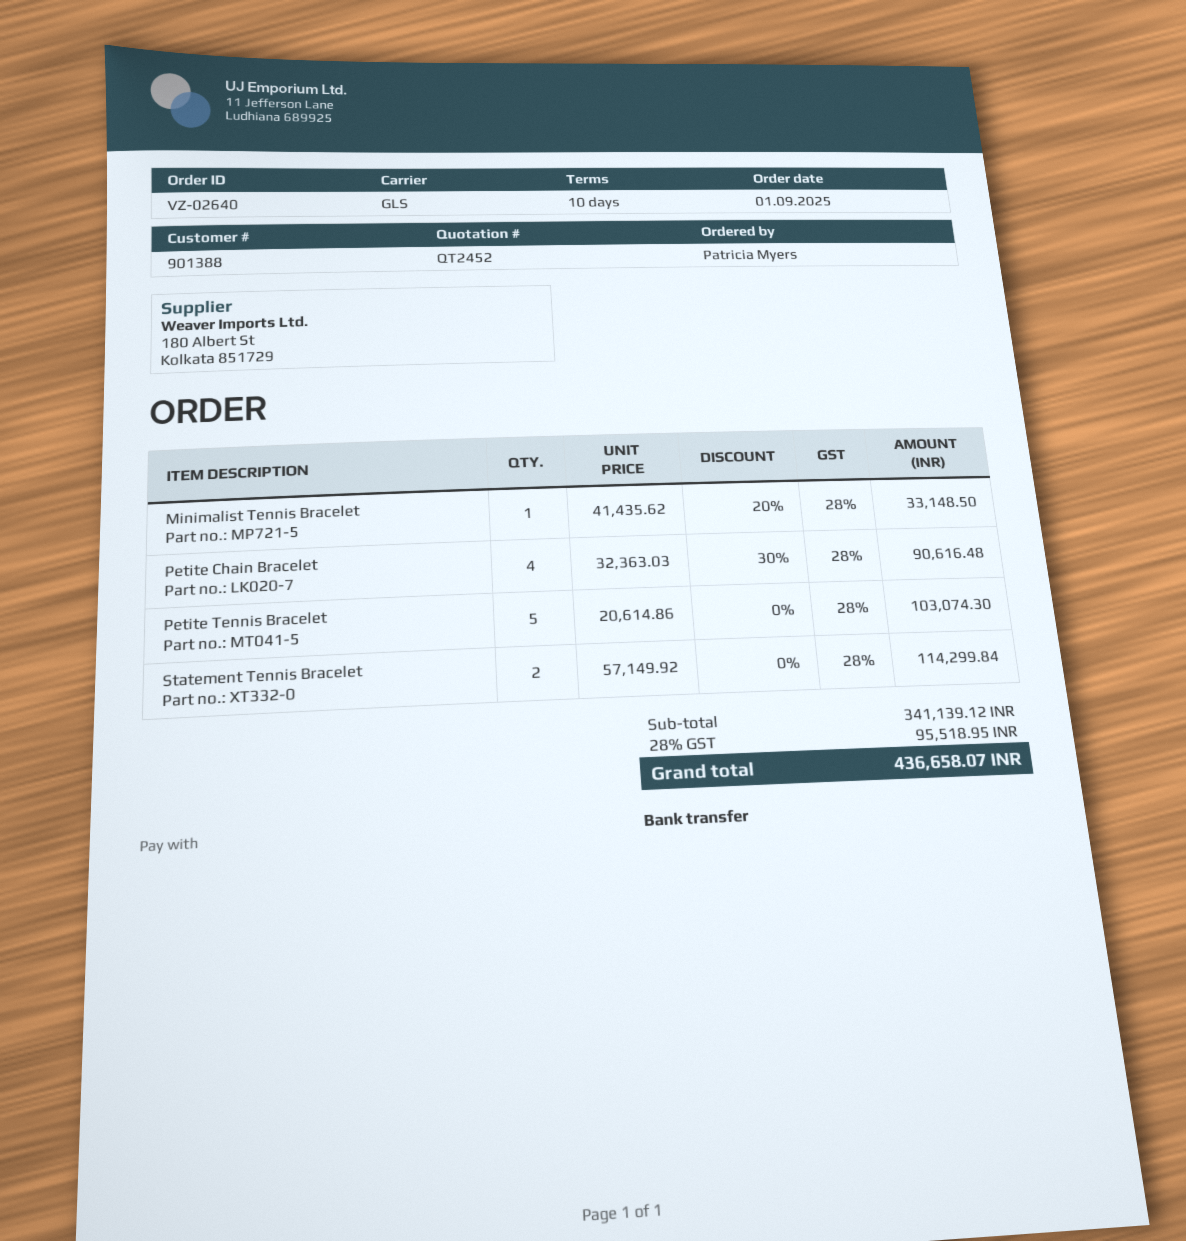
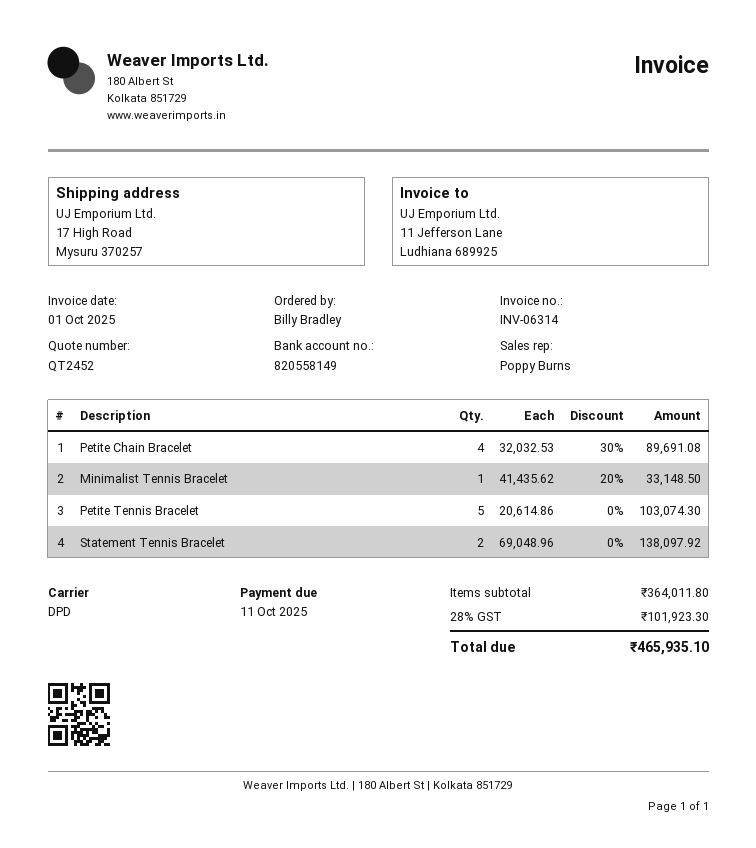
ordered by: Patricia Myers -> Billy Bradley
shipping method: GLS -> DPD
Petite Chain Bracelet: 4 x 32363.03 - 30% = 90616.48 -> 4 x 32032.53 - 30% = 89691.08
Statement Tennis Bracelet: 2 x 57149.92 = 114299.84 -> 2 x 69048.96 = 138097.92
subtotal: 341139.12 -> 364011.80
tax: 28% = 95518.95 -> 28% = 101923.30
total: 436658.07 -> 465935.10

